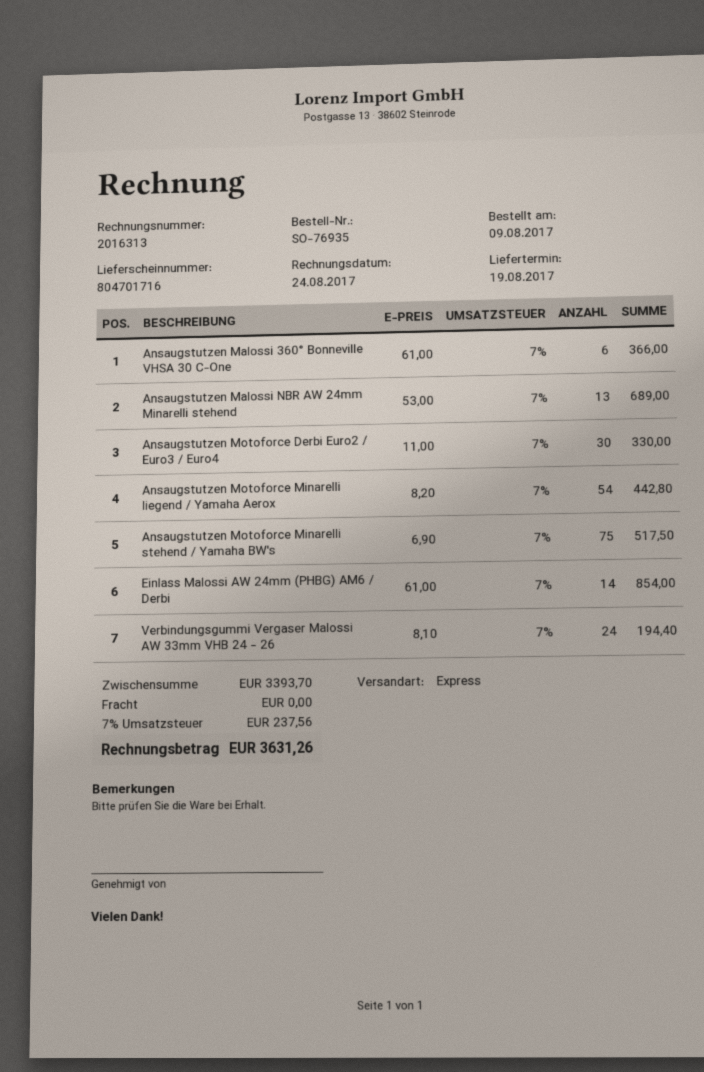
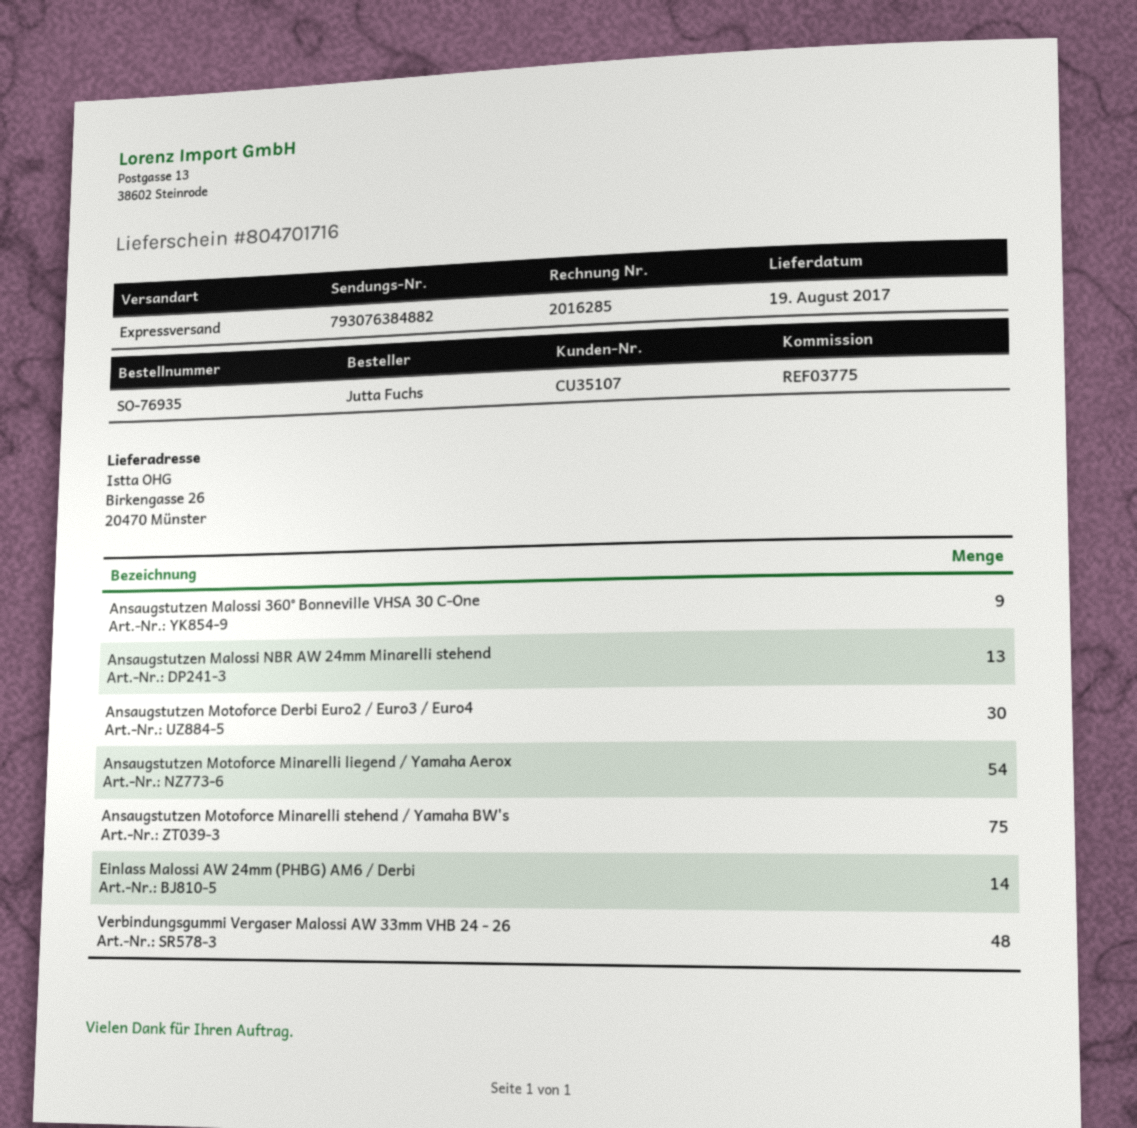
invoice number: 2016313 -> 2016285
Ansaugstutzen Malossi 360° Bonneville VHSA 30 C-One: 6 -> 9
Verbindungsgummi Vergaser Malossi AW 33mm VHB 24 - 26: 24 -> 48

